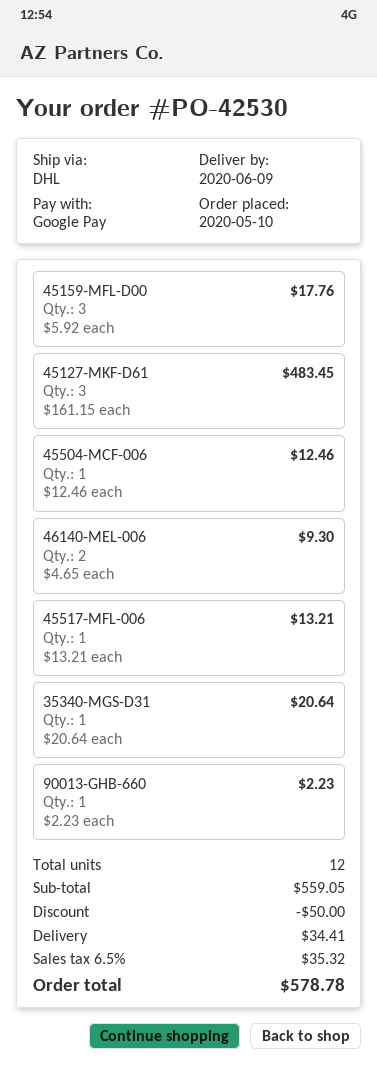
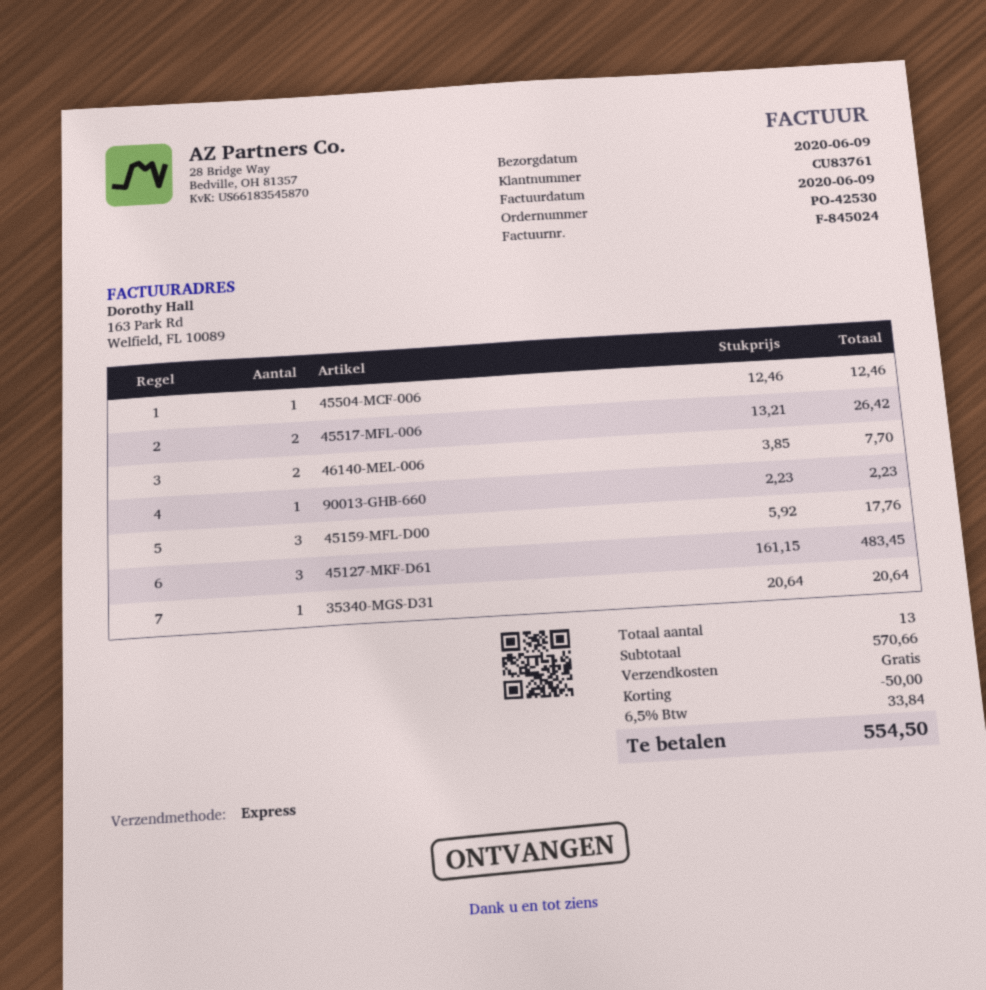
shipping method: DHL -> express
46140-MEL-006: 2 x 4.65 = 9.30 -> 2 x 3.85 = 7.70
45517-MFL-006: 1 x 13.21 = 13.21 -> 2 x 13.21 = 26.42
total quantity: 12 -> 13
subtotal: 559.05 -> 570.66
shipping: 34.41 -> 0.00
tax: 6.5% = 35.32 -> 6.5% = 33.84
total: 578.78 -> 554.50

